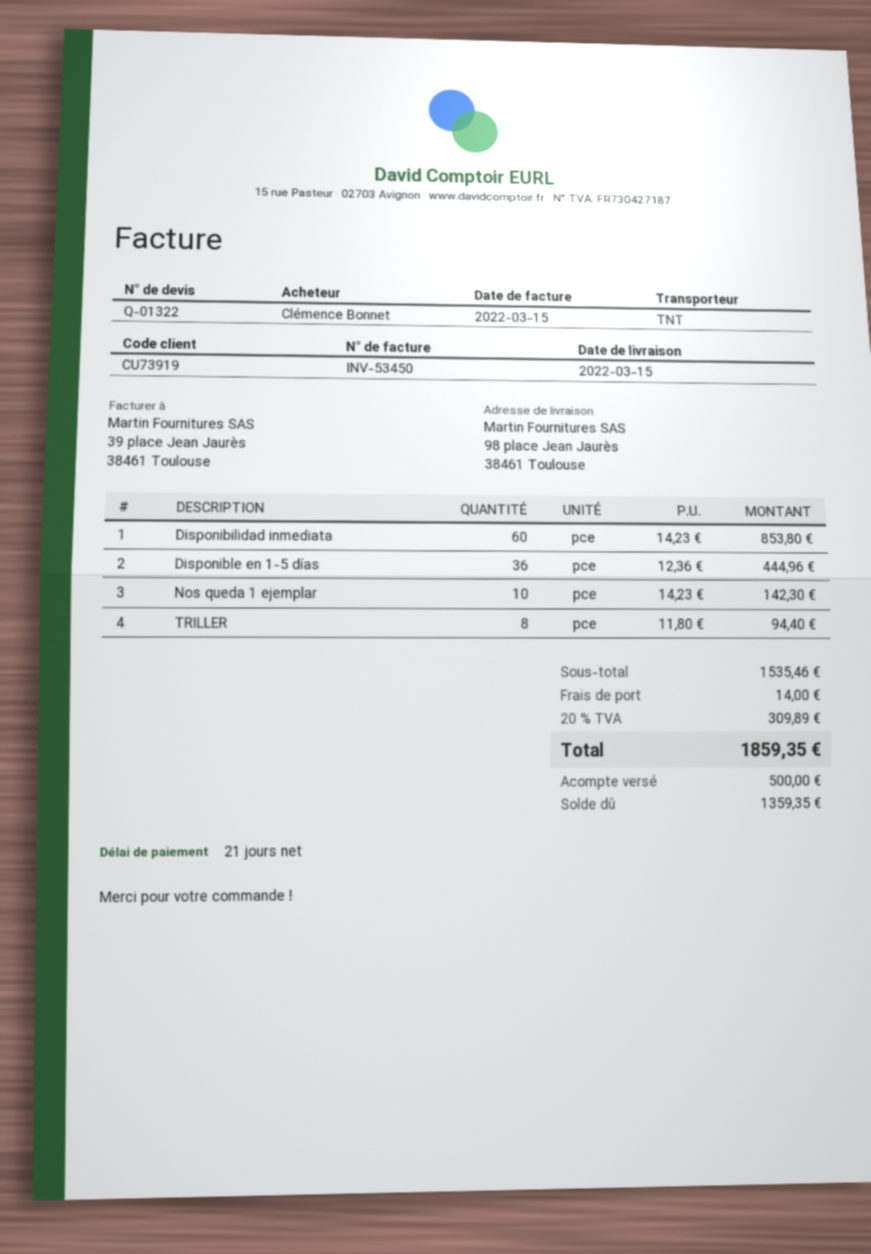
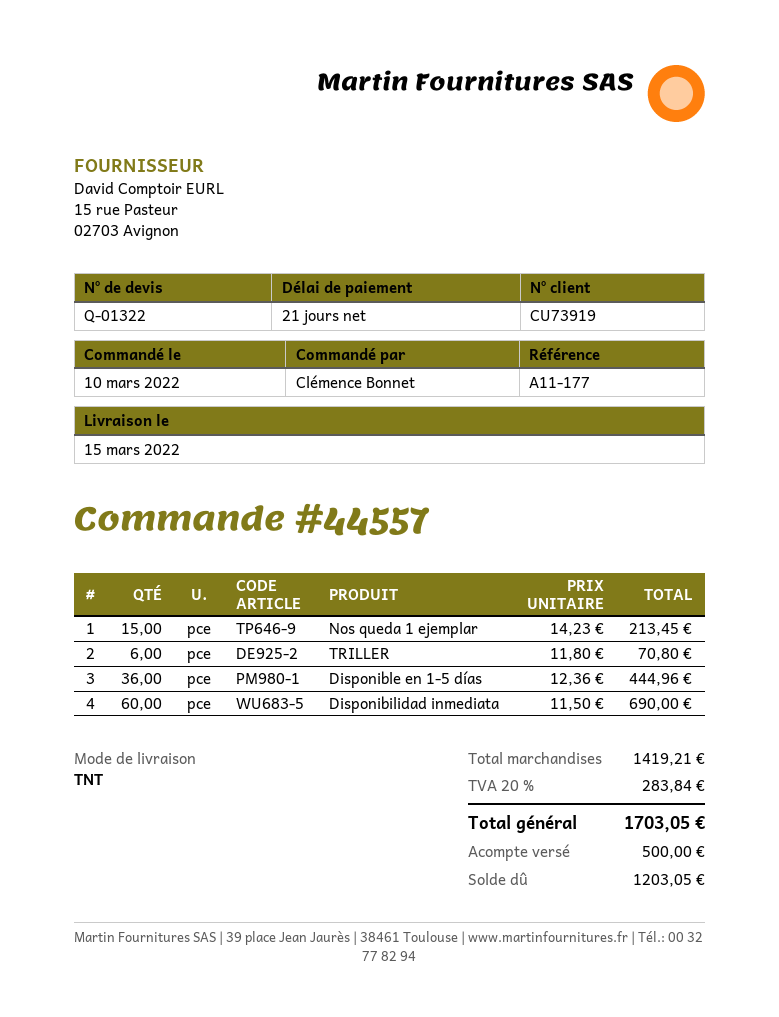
Disponibilidad inmediata: 60 x 14.23 = 853.80 -> 60 x 11.50 = 690.00
Nos queda 1 ejemplar: 10 x 14.23 = 142.30 -> 15 x 14.23 = 213.45
TRILLER: 8 x 11.80 = 94.40 -> 6 x 11.80 = 70.80
subtotal: 1535.46 -> 1419.21
shipping: 14.00 -> none
tax: 20% = 309.89 -> 20% = 283.84
total: 1859.35 -> 1703.05
balance: 1359.35 -> 1203.05

